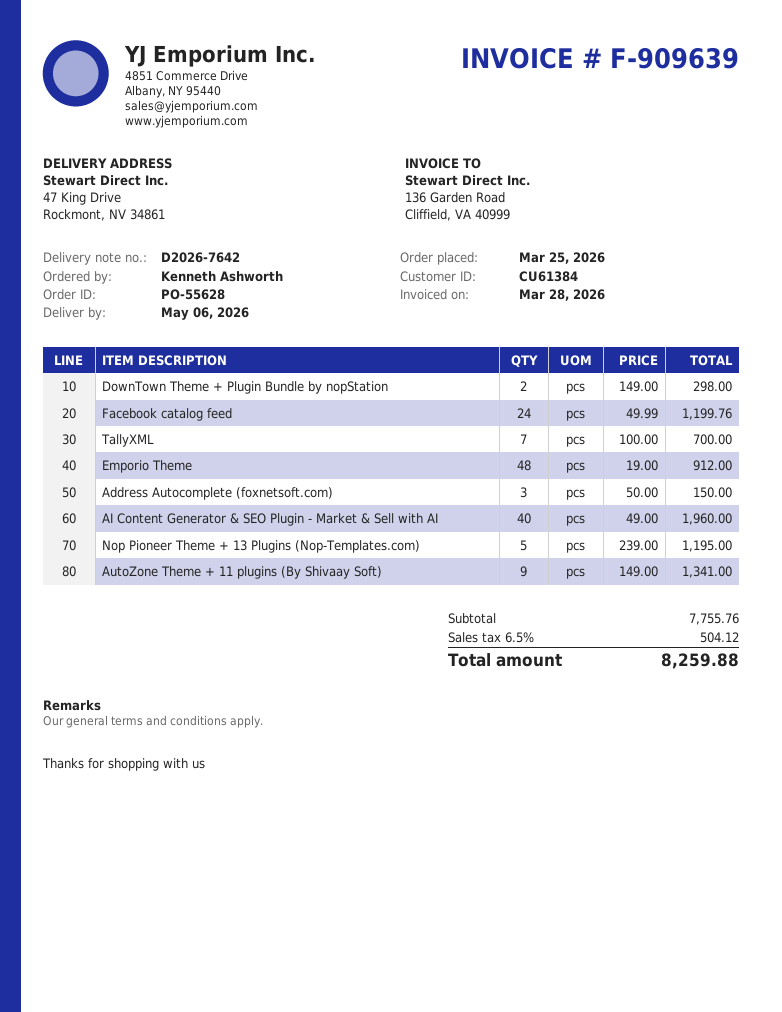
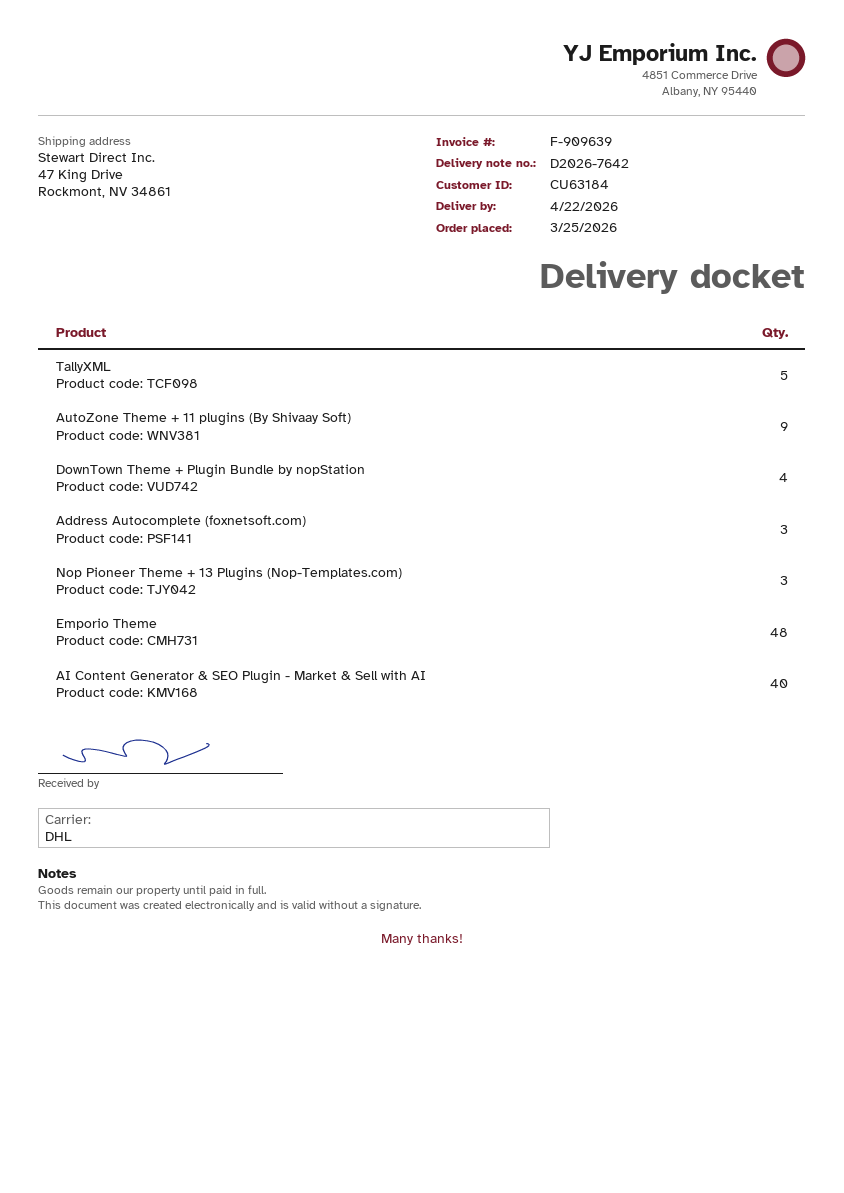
delivery date: 2026-05-06 -> 2026-04-22
customer number: CU61384 -> CU63184
DownTown Theme + Plugin Bundle by nopStation: 2 -> 4
Facebook catalog feed: 24 -> none
TallyXML: 7 -> 5
Nop Pioneer Theme + 13 Plugins (Nop-Templates.com): 5 -> 3

